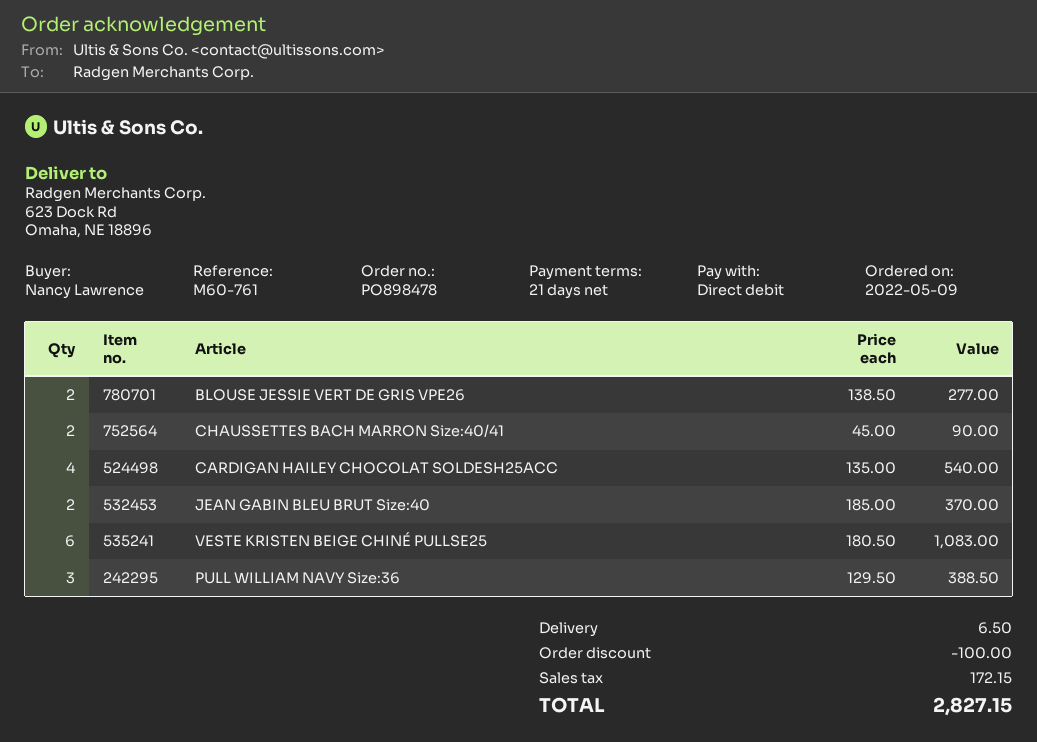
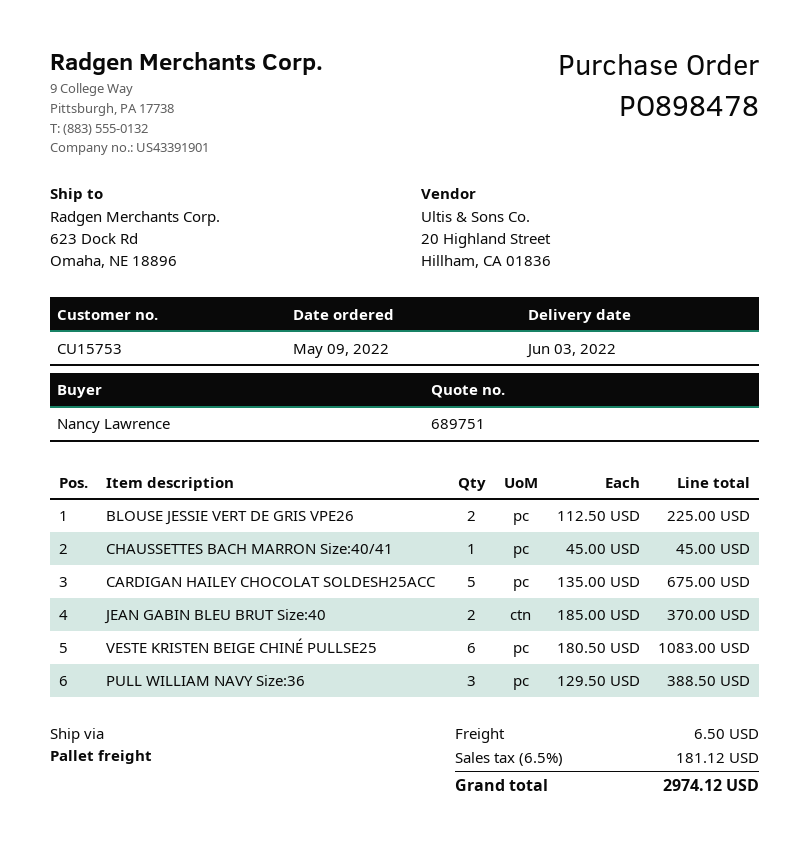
BLOUSE JESSIE VERT DE GRIS VPE26: 2 x 138.50 = 277.00 -> 2 x 112.50 = 225.00
CHAUSSETTES BACH MARRON Size:40/41: 2 x 45.00 = 90.00 -> 1 x 45.00 = 45.00
CARDIGAN HAILEY CHOCOLAT SOLDESH25ACC: 4 x 135.00 = 540.00 -> 5 x 135.00 = 675.00
discount: 100.00 -> none
tax: 172.15 -> 181.12
total: 2827.15 -> 2974.12

